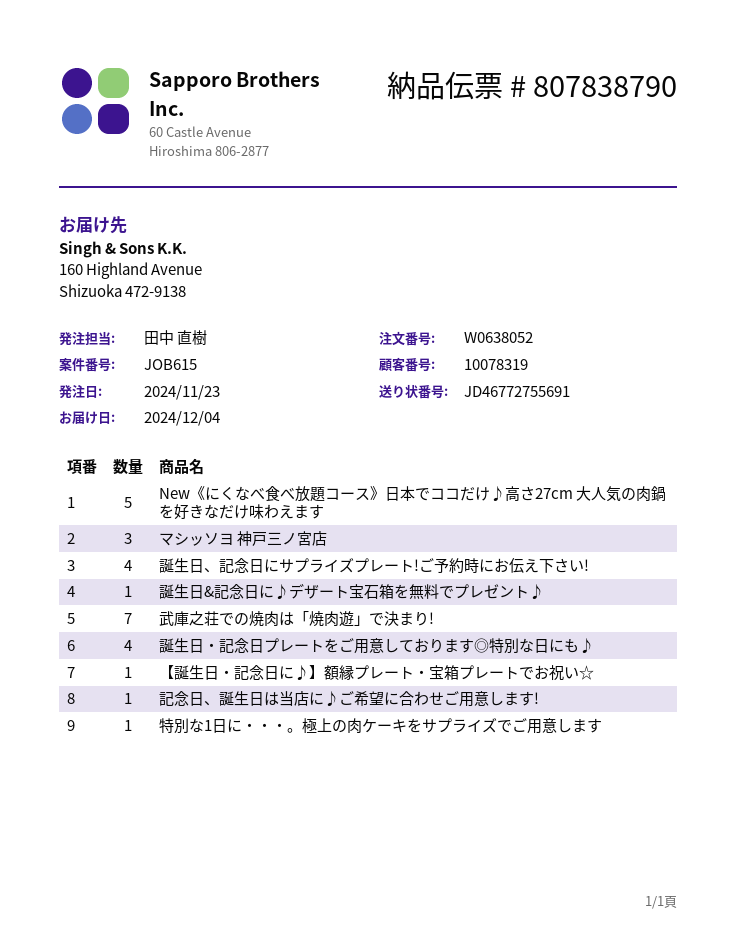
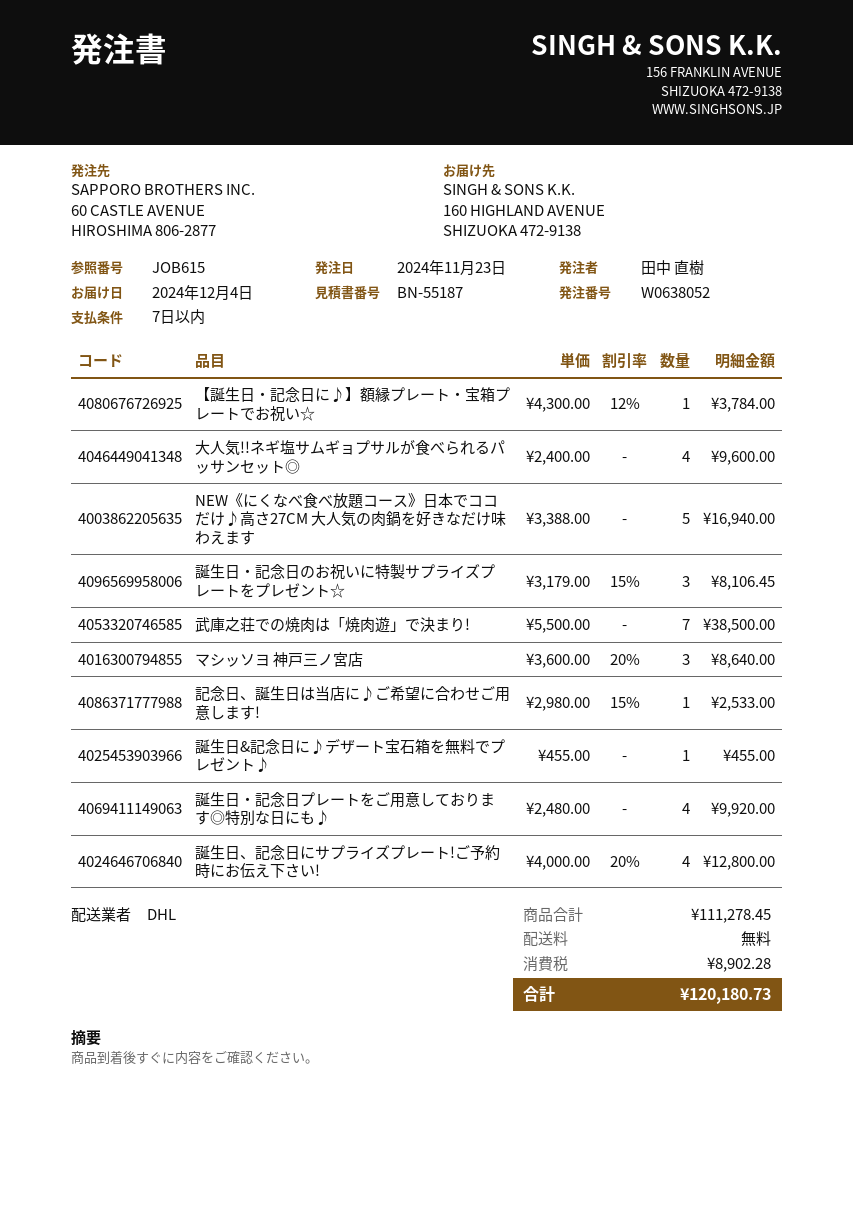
特別な1日に・・・。極上の肉ケーキをサプライズでご用意します: 1 -> none
大人気!!ネギ塩サムギョプサルが食べられるパッサンセット◎: none -> 4
誕生日・記念日のお祝いに特製サプライズプレートをプレゼント☆: none -> 3

